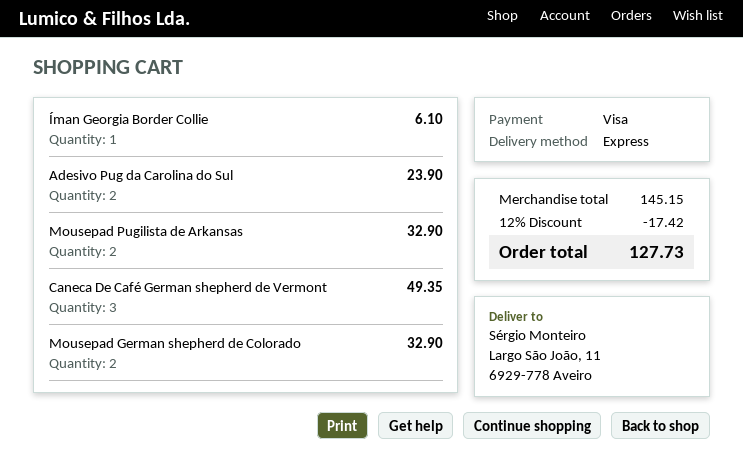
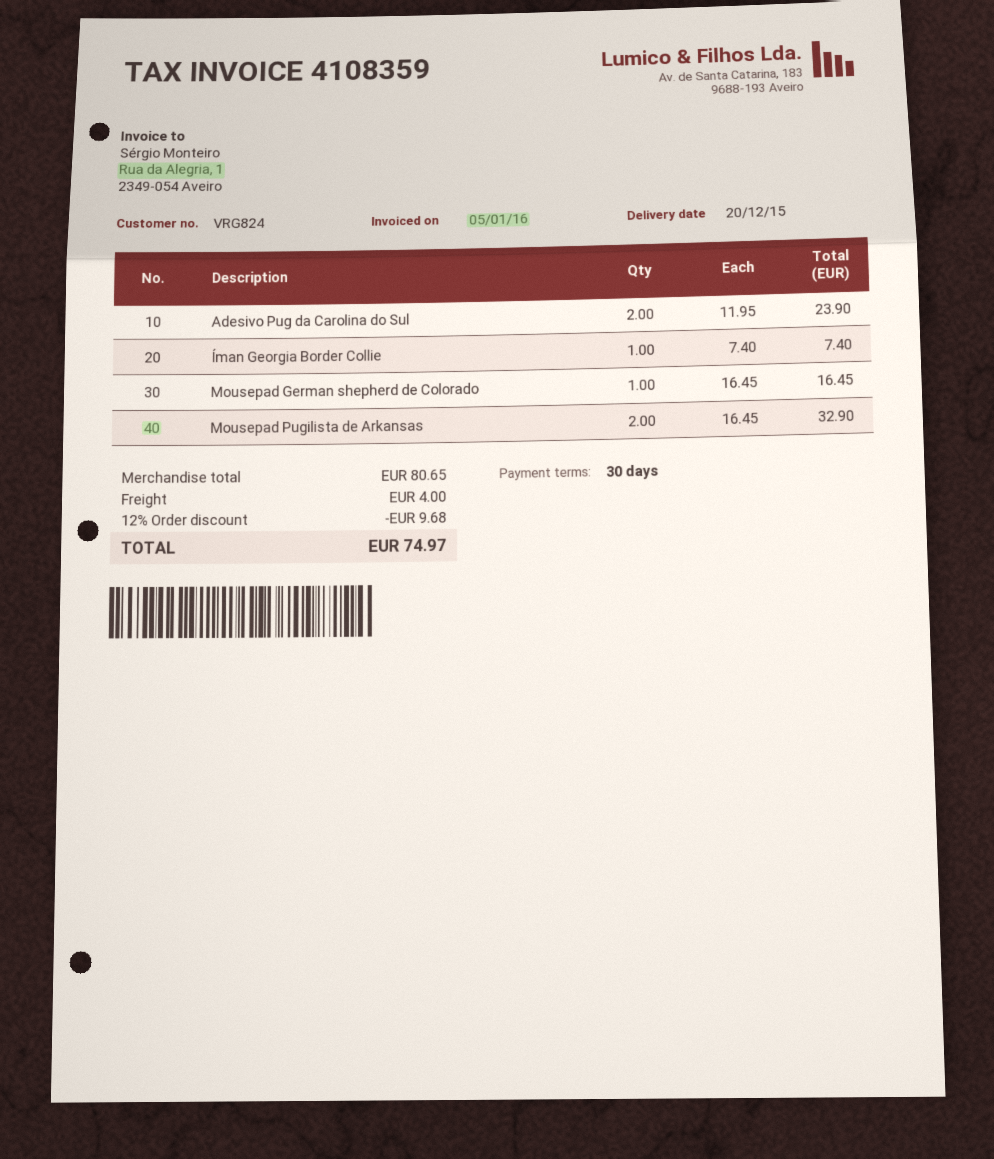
Íman Georgia Border Collie: 1 for 6.10 -> 1 for 7.40
Caneca De Café German shepherd de Vermont: 3 for 49.35 -> none
Mousepad German shepherd de Colorado: 2 for 32.90 -> 1 for 16.45
subtotal: 145.15 -> 80.65
discount: 12% = 17.42 -> 12% = 9.68
shipping: none -> 4.00
total: 127.73 -> 74.97

